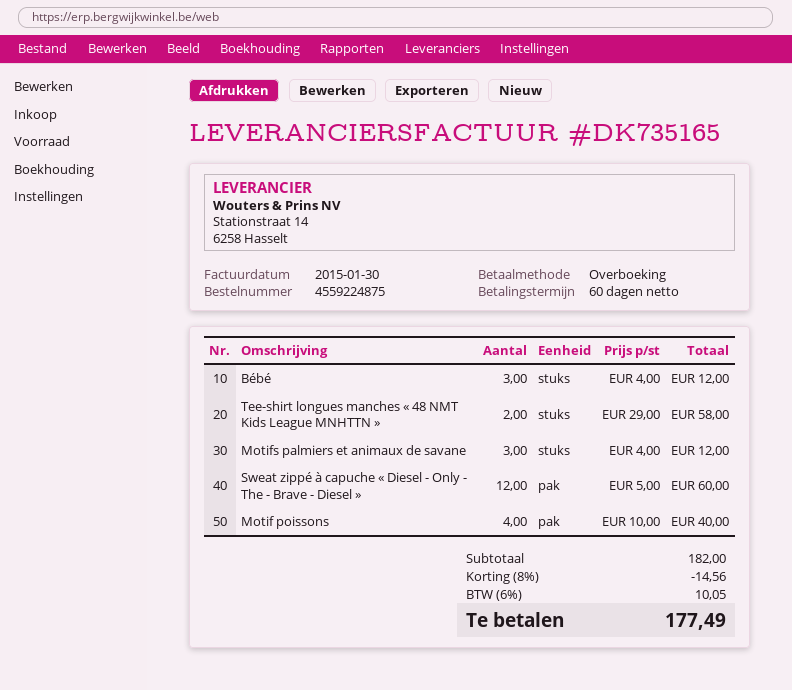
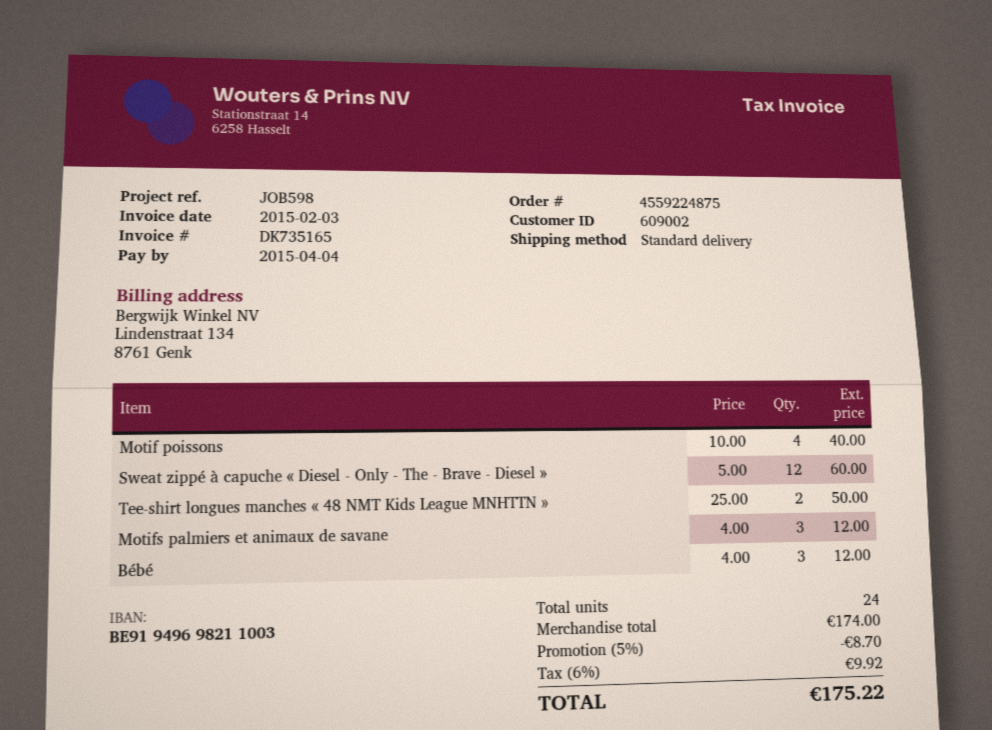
invoice date: 2015-01-30 -> 2015-02-03
Tee-shirt longues manches « 48 NMT Kids League MNHTTN »: 2 x 29.00 = 58.00 -> 2 x 25.00 = 50.00
subtotal: 182.00 -> 174.00
discount: 8% = 14.56 -> 5% = 8.70
tax: 6% = 10.05 -> 6% = 9.92
total: 177.49 -> 175.22

